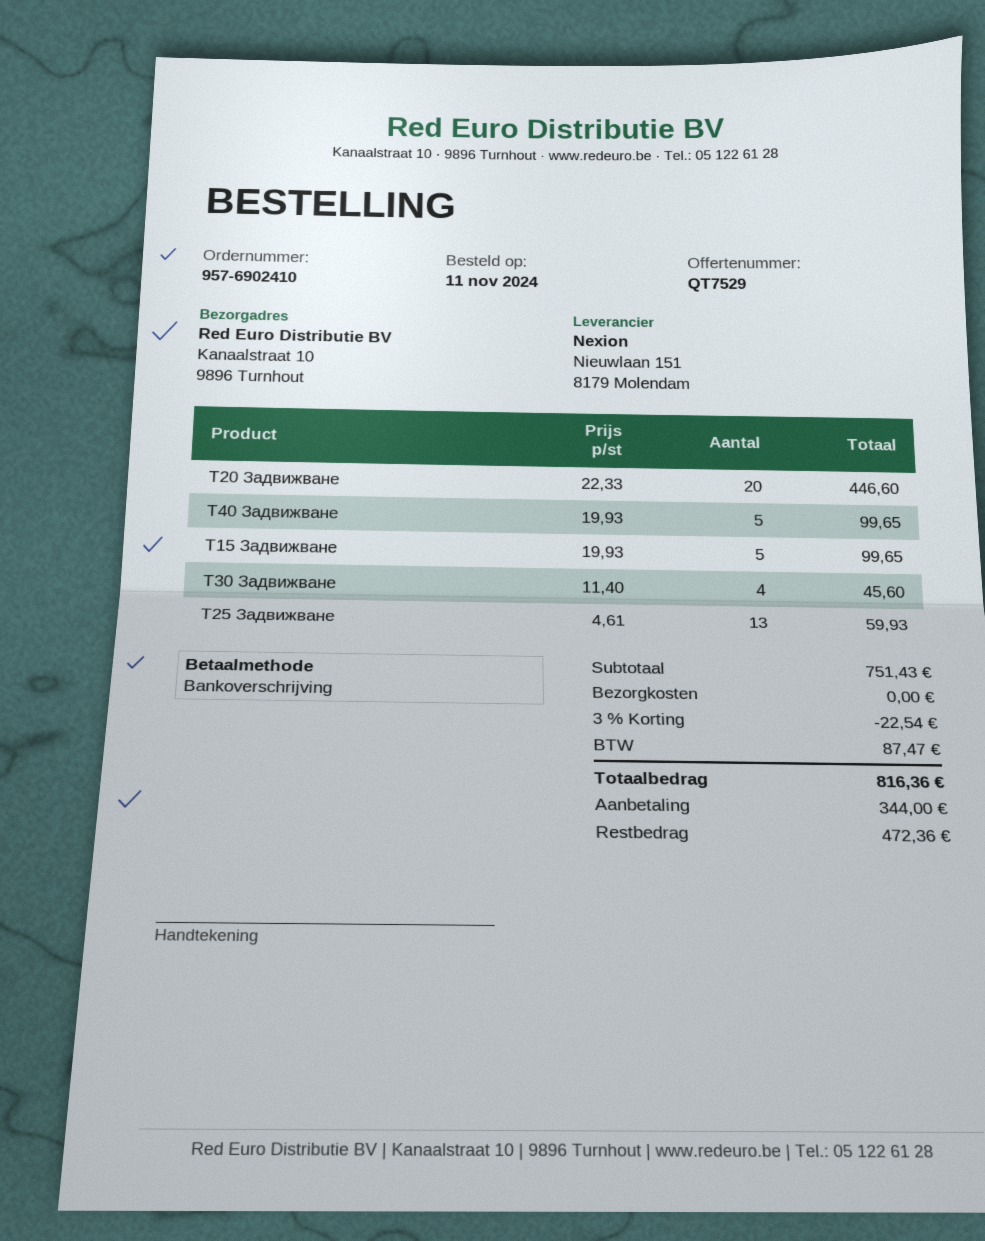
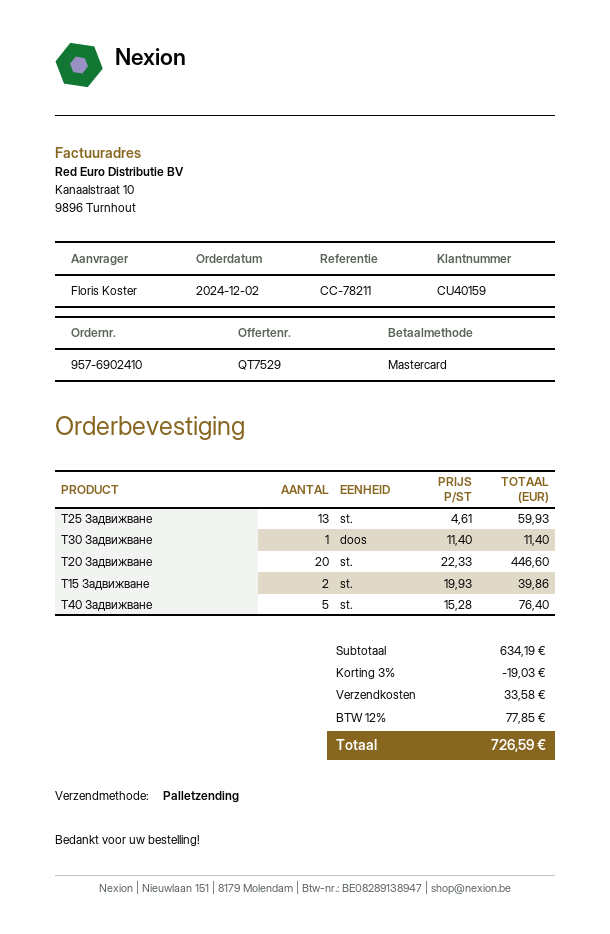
order date: 2024-11-11 -> 2024-12-02
payment method: bank transfer -> Mastercard
T40 Задвижване: 5 x 19.93 = 99.65 -> 5 x 15.28 = 76.40
T15 Задвижване: 5 x 19.93 = 99.65 -> 2 x 19.93 = 39.86
T30 Задвижване: 4 x 11.40 = 45.60 -> 1 x 11.40 = 11.40
subtotal: 751.43 -> 634.19
discount: 3% = 22.54 -> 3% = 19.03
shipping: 0.00 -> 33.58
tax: 87.47 -> 77.85
total: 816.36 -> 726.59

